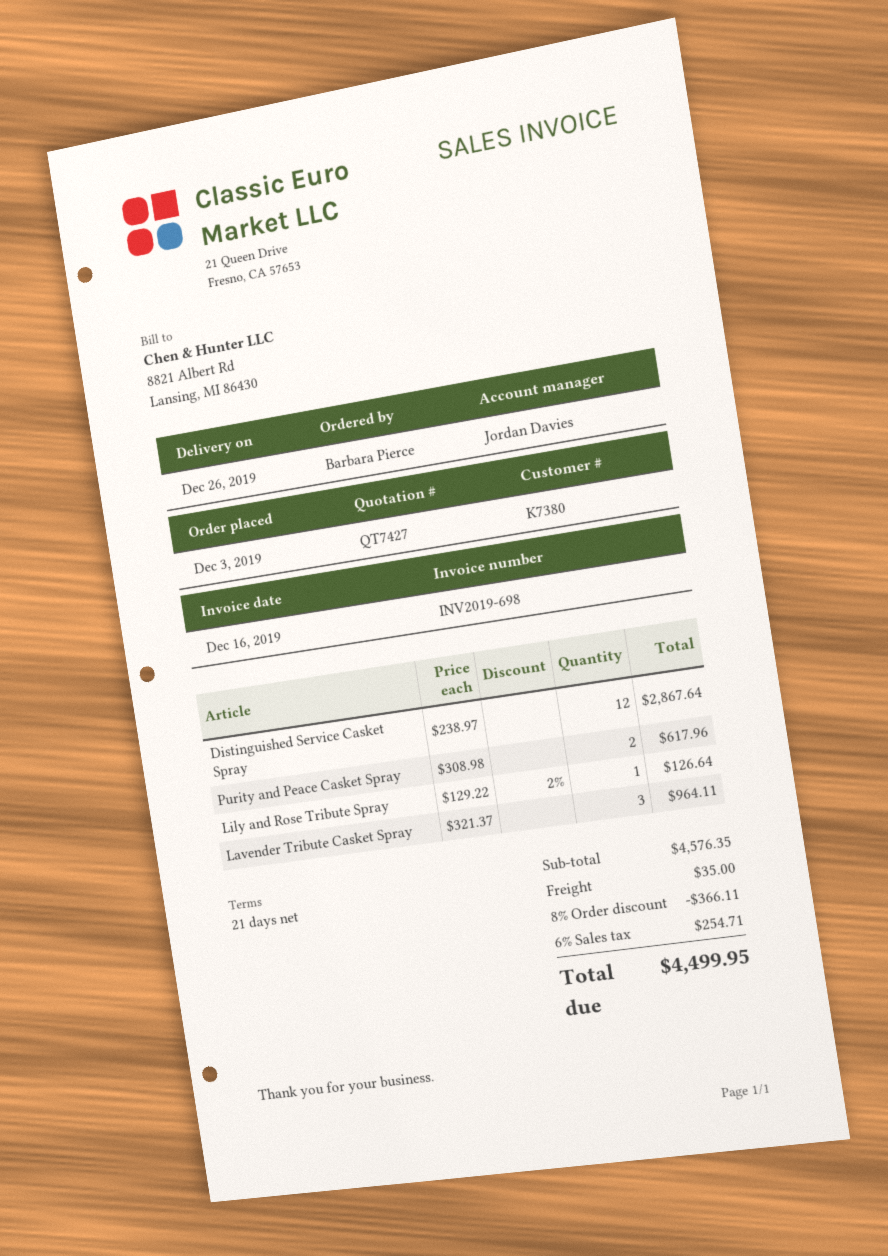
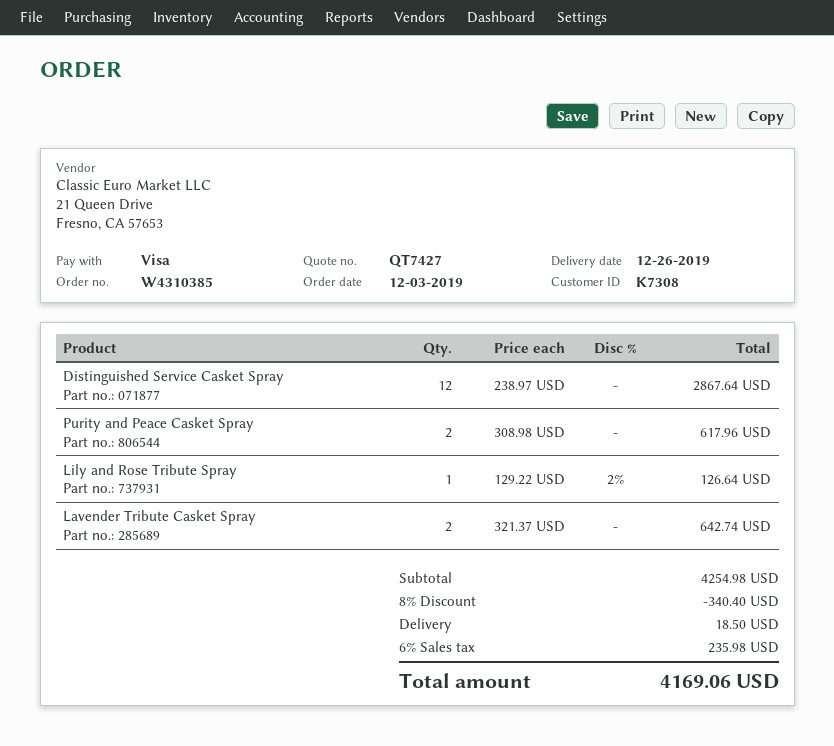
customer number: K7380 -> K7308
Lavender Tribute Casket Spray: 3 x 321.37 = 964.11 -> 2 x 321.37 = 642.74
subtotal: 4576.35 -> 4254.98
discount: 8% = 366.11 -> 8% = 340.40
shipping: 35.00 -> 18.50
tax: 6% = 254.71 -> 6% = 235.98
total: 4499.95 -> 4169.06

